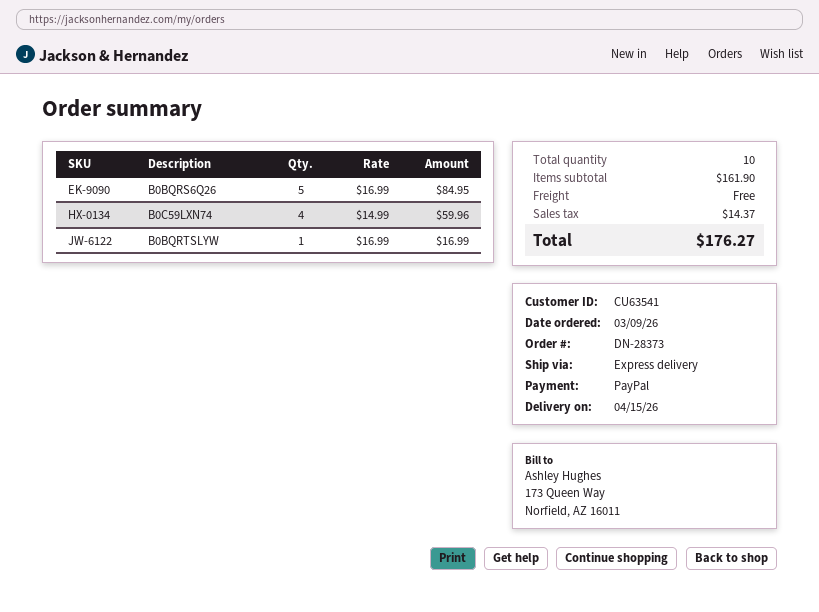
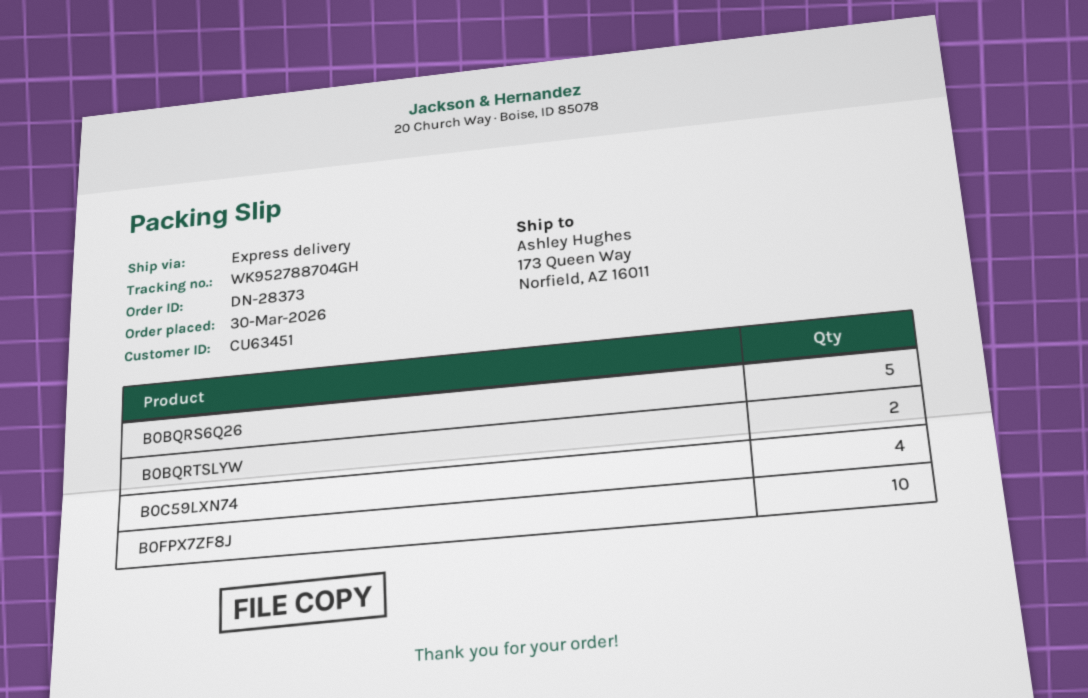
order date: 2026-03-09 -> 2026-03-30
customer number: CU63541 -> CU63451
B0BQRTSLYW: 1 -> 2
B0FPX7ZF8J: none -> 10

